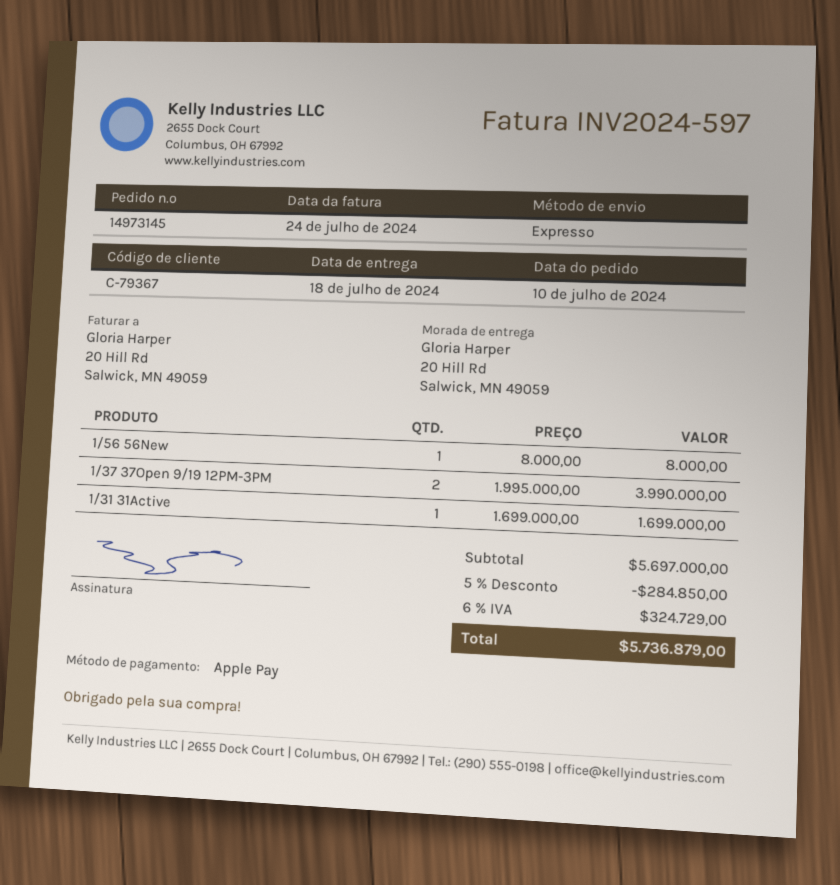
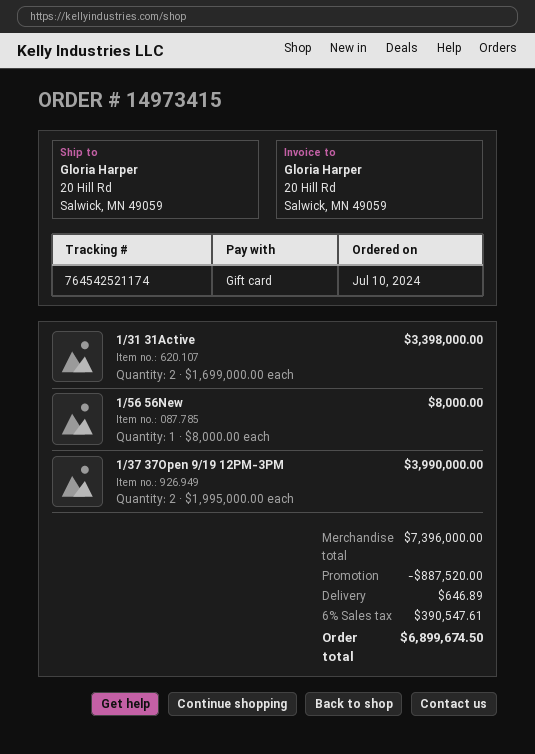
order number: 14973145 -> 14973415
payment method: Apple Pay -> gift card
1/31 31Active: 1 x 1699000.00 = 1699000.00 -> 2 x 1699000.00 = 3398000.00
subtotal: 5697000.00 -> 7396000.00
discount: 284850.00 -> 887520.00
shipping: none -> 646.89
tax: 6% = 324729.00 -> 6% = 390547.61
total: 5736879.00 -> 6899674.50

